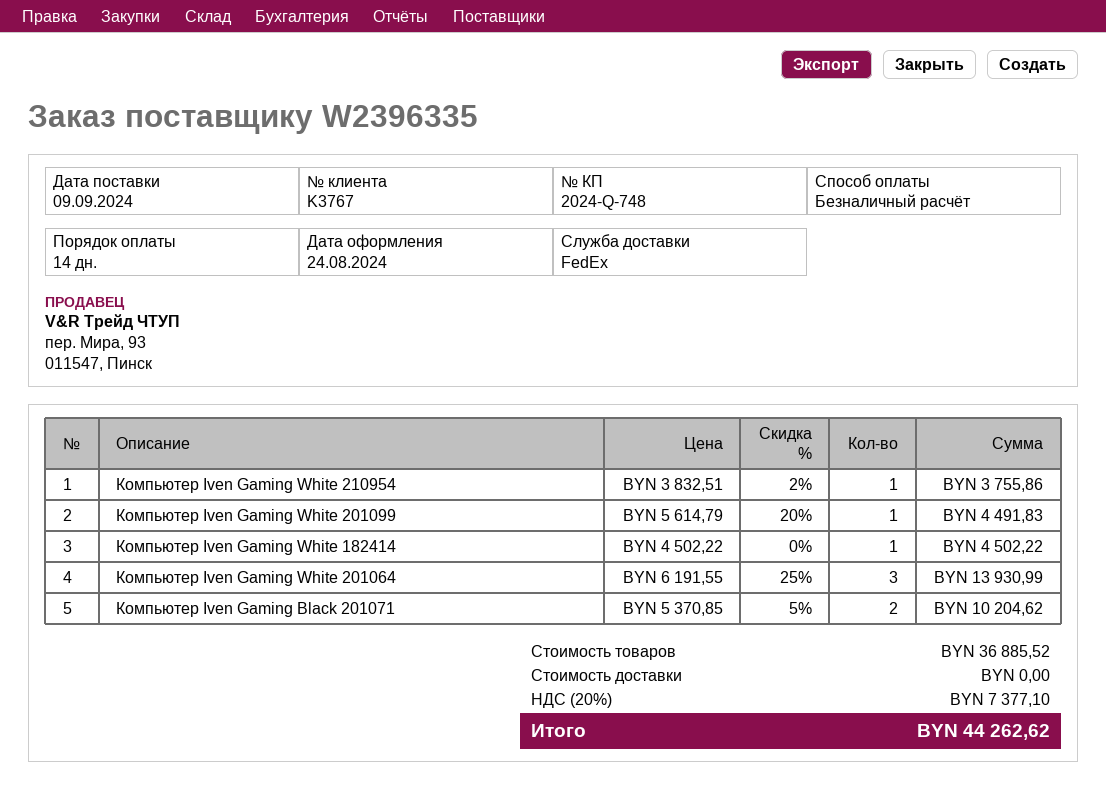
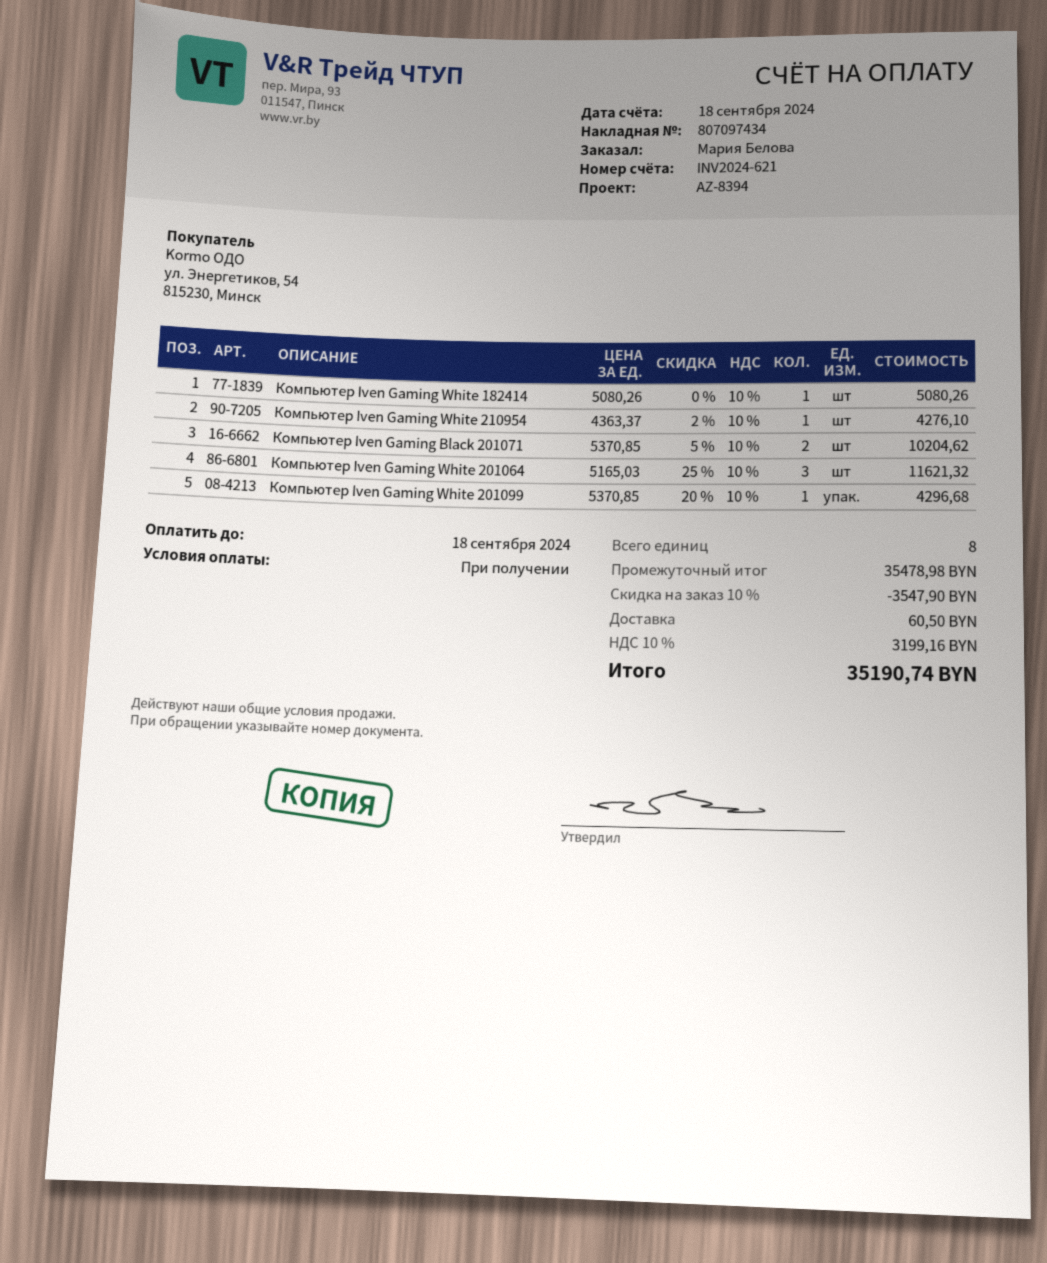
payment terms: 14 days -> on receipt
Компьютер Iven Gaming White 210954: 1 x 3832.51 - 2% = 3755.86 -> 1 x 4363.37 - 2% = 4276.10
Компьютер Iven Gaming White 201099: 1 x 5614.79 - 20% = 4491.83 -> 1 x 5370.85 - 20% = 4296.68
Компьютер Iven Gaming White 182414: 1 x 4502.22 = 4502.22 -> 1 x 5080.26 = 5080.26
Компьютер Iven Gaming White 201064: 3 x 6191.55 - 25% = 13930.99 -> 3 x 5165.03 - 25% = 11621.32
subtotal: 36885.52 -> 35478.98
discount: none -> 10% = 3547.90
shipping: 0.00 -> 60.50
tax: 20% = 7377.10 -> 10% = 3199.16
total: 44262.62 -> 35190.74

